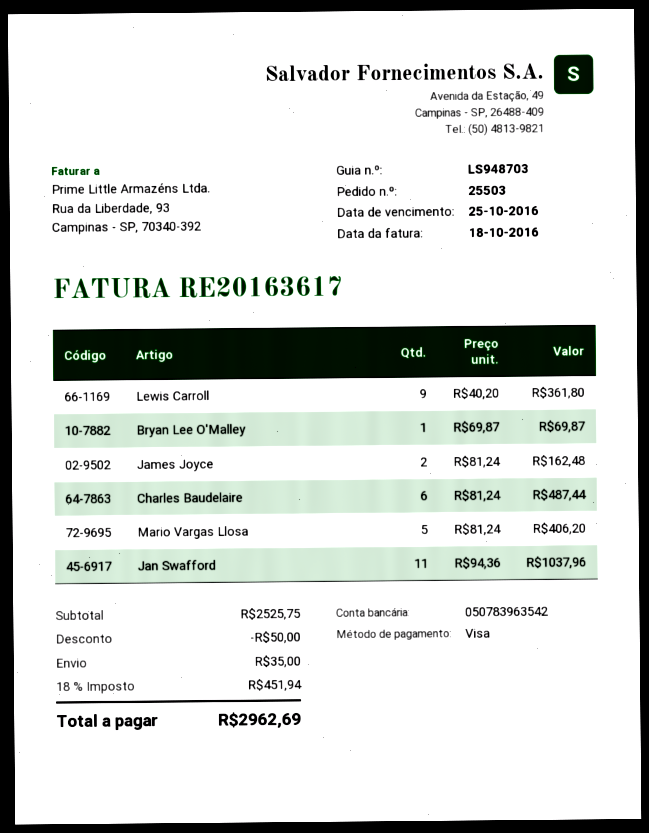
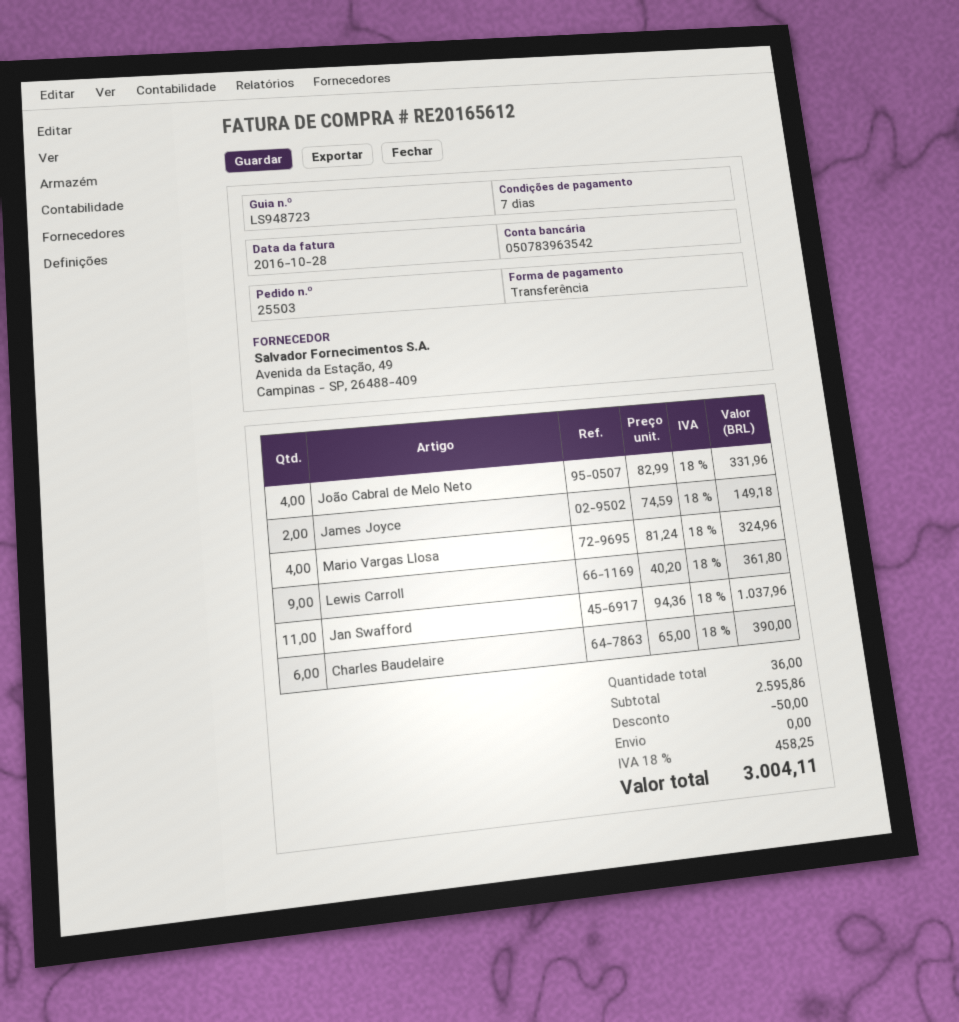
delivery note number: LS948703 -> LS948723
invoice number: RE20163617 -> RE20165612
invoice date: 2016-10-18 -> 2016-10-28
payment method: Visa -> bank transfer
Bryan Lee O'Malley: 1 x 69.87 = 69.87 -> none
James Joyce: 2 x 81.24 = 162.48 -> 2 x 74.59 = 149.18
Charles Baudelaire: 6 x 81.24 = 487.44 -> 6 x 65.00 = 390.00
Mario Vargas Llosa: 5 x 81.24 = 406.20 -> 4 x 81.24 = 324.96
João Cabral de Melo Neto: none -> 4 x 82.99 = 331.96
subtotal: 2525.75 -> 2595.86
shipping: 35.00 -> 0.00
tax: 18% = 451.94 -> 18% = 458.25
total: 2962.69 -> 3004.11

